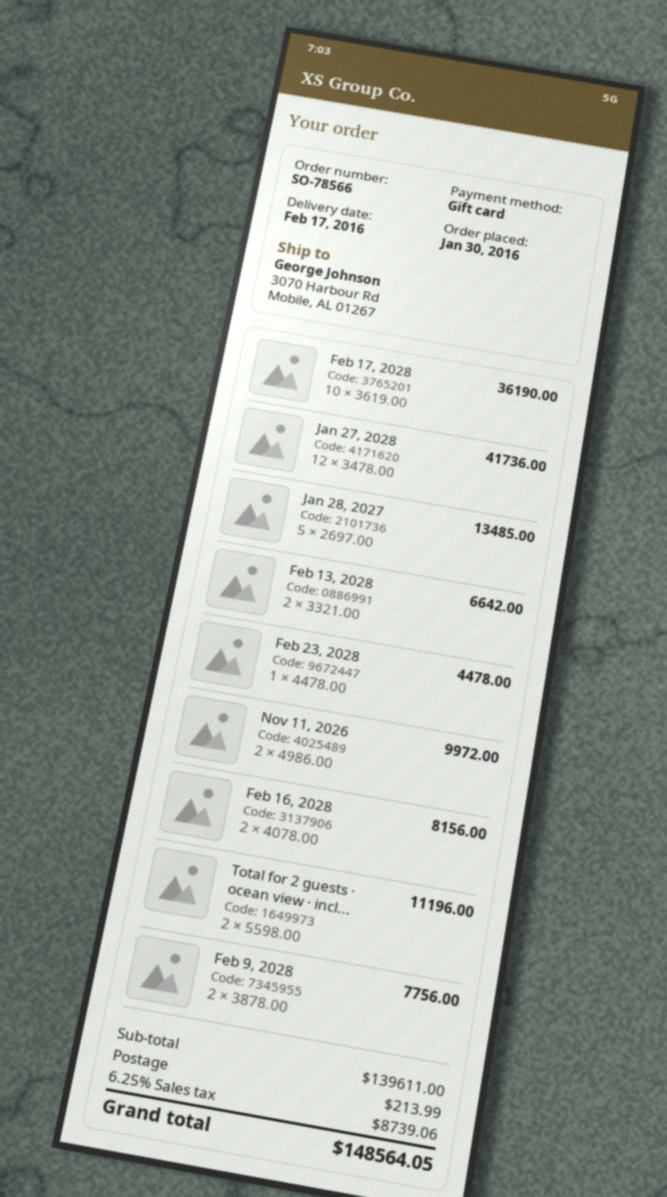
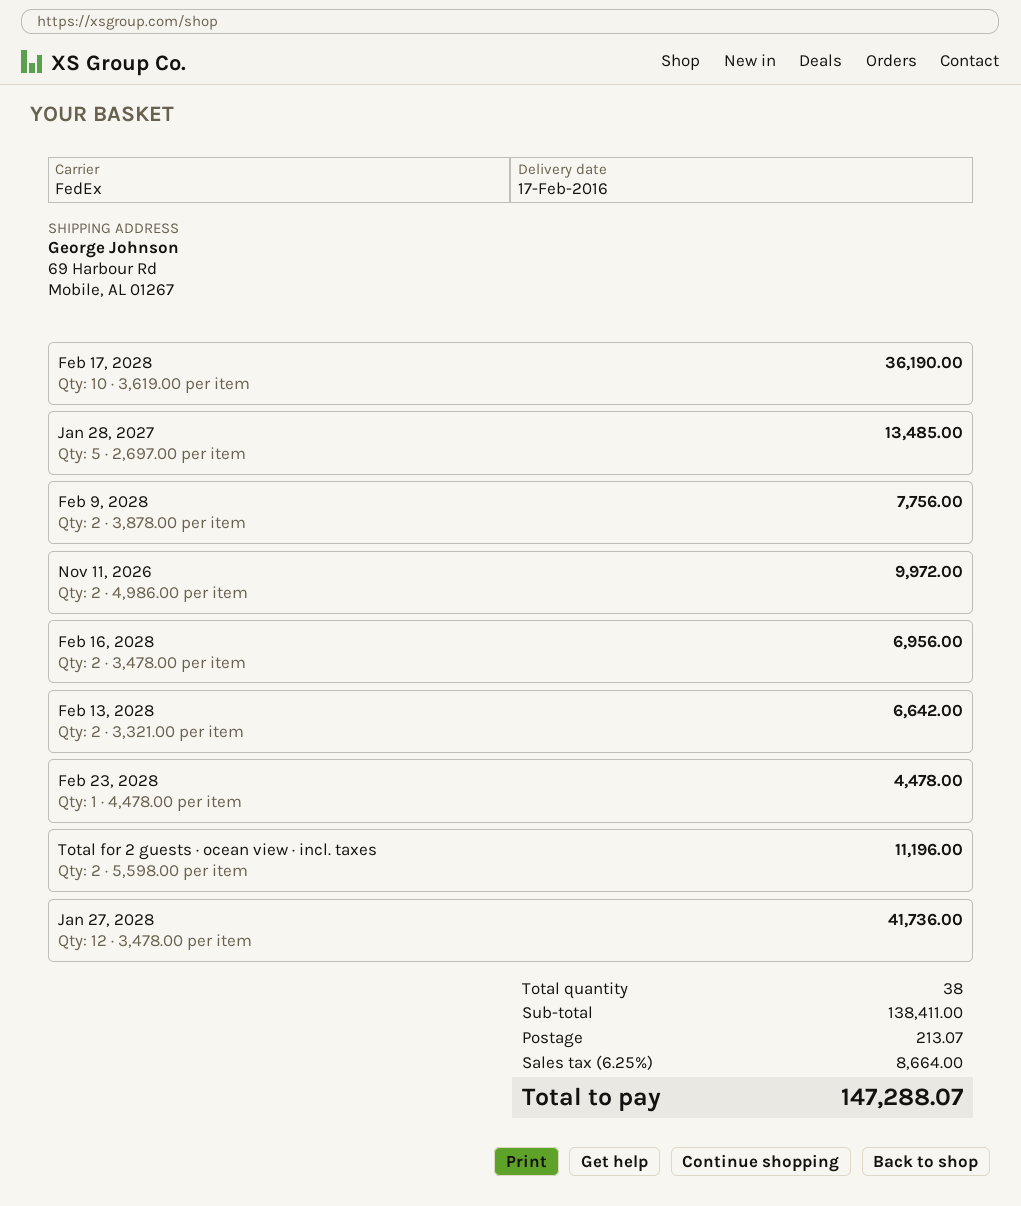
ship to: 3070 Harbour Rd, Mobile, AL 01267 -> 69 Harbour Rd, Mobile, AL 01267
Feb 16, 2028: 2 x 4078.00 = 8156.00 -> 2 x 3478.00 = 6956.00
subtotal: 139611.00 -> 138411.00
shipping: 213.99 -> 213.07
tax: 6.25% = 8739.06 -> 6.25% = 8664.00
total: 148564.05 -> 147288.07

